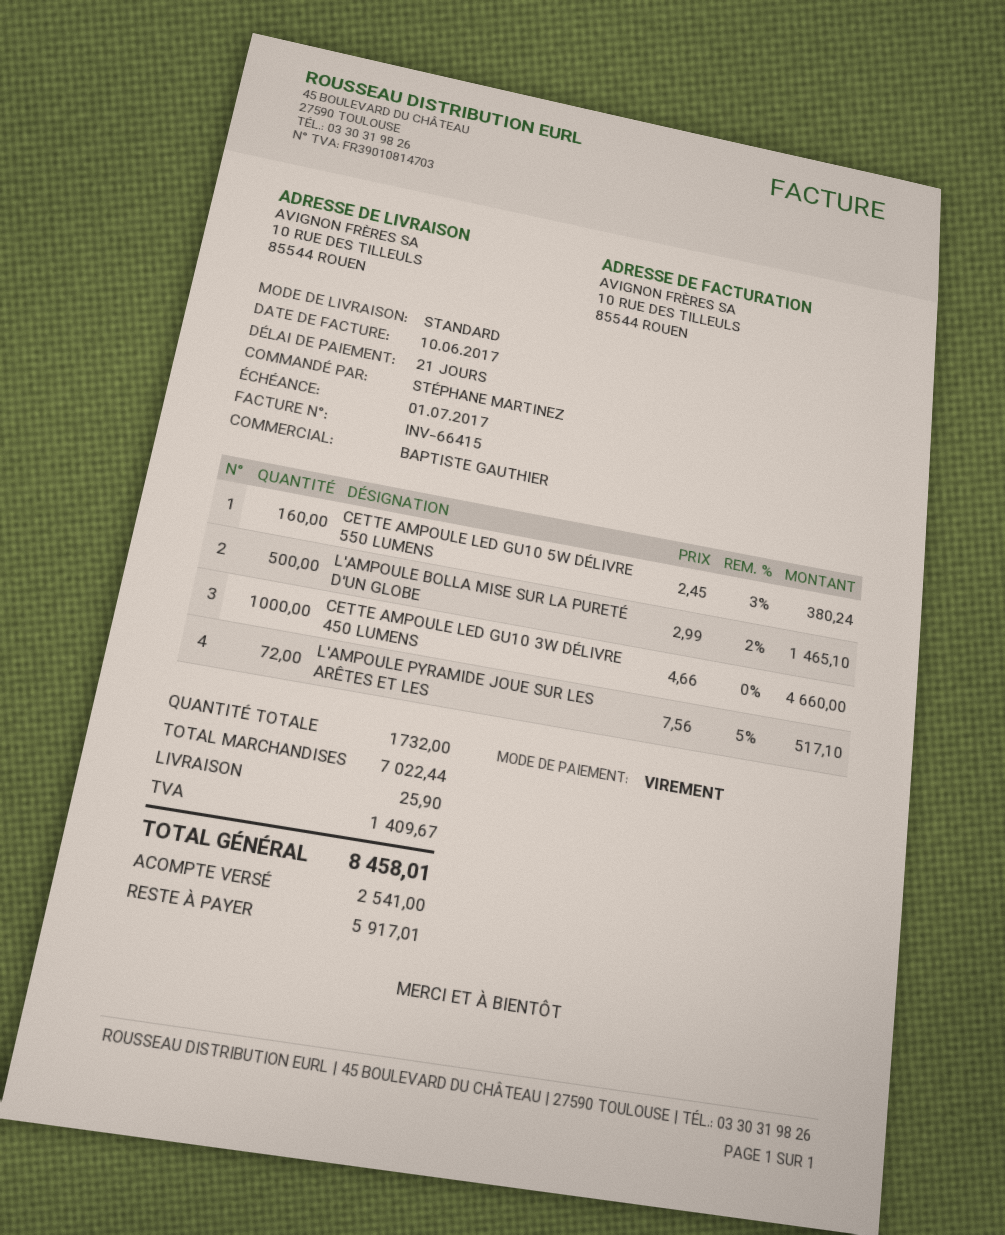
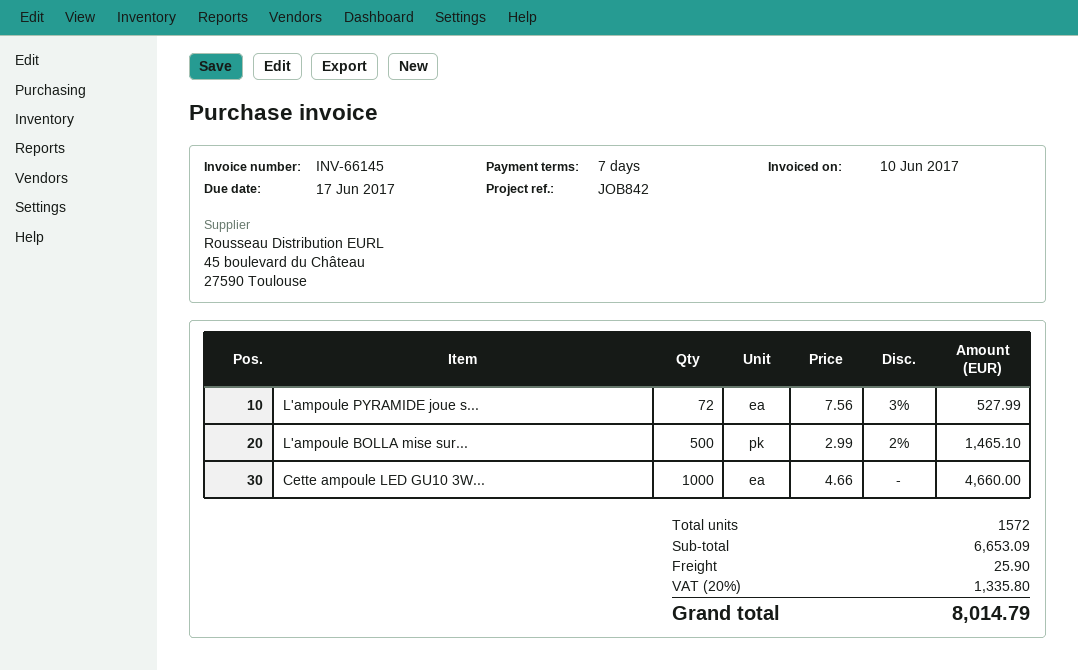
invoice number: INV-66415 -> INV-66145
payment terms: 21 days -> 7 days
due date: 2017-07-01 -> 2017-06-17
CETTE AMPOULE LED GU10 5W DÉLIVRE 550 LUMENS: 160 x 2.45 - 3% = 380.24 -> none
L'AMPOULE PYRAMIDE JOUE SUR LES ARÊTES ET LES: 72 x 7.56 - 5% = 517.10 -> 72 x 7.56 - 3% = 527.99
total quantity: 1732 -> 1572
subtotal: 7022.44 -> 6653.09
tax: 1409.67 -> 1335.80
total: 8458.01 -> 8014.79

